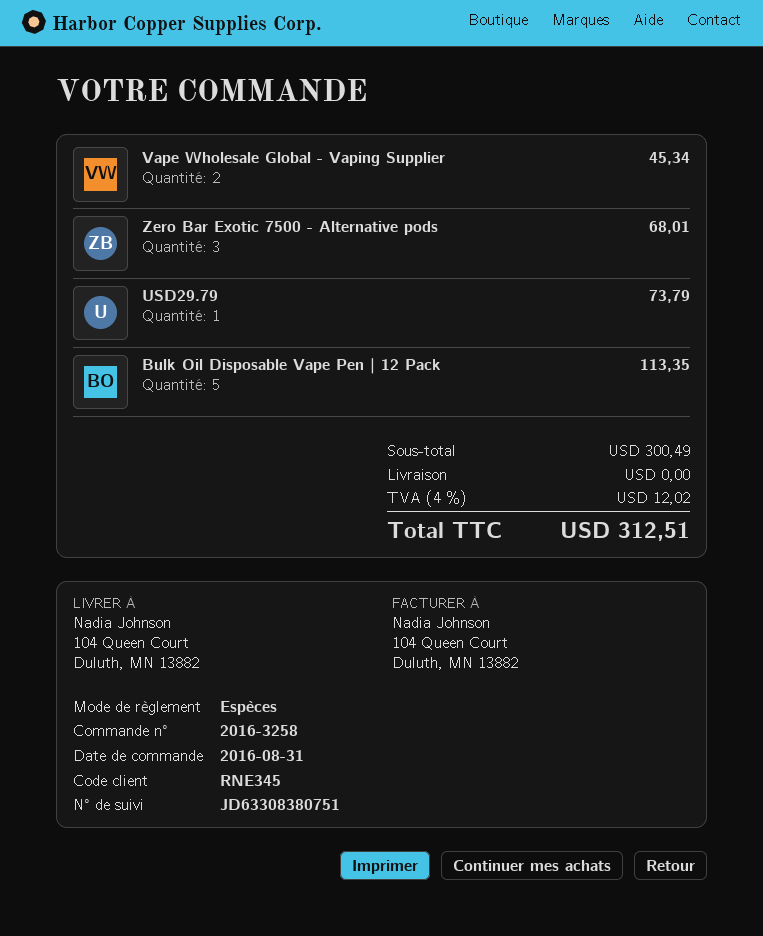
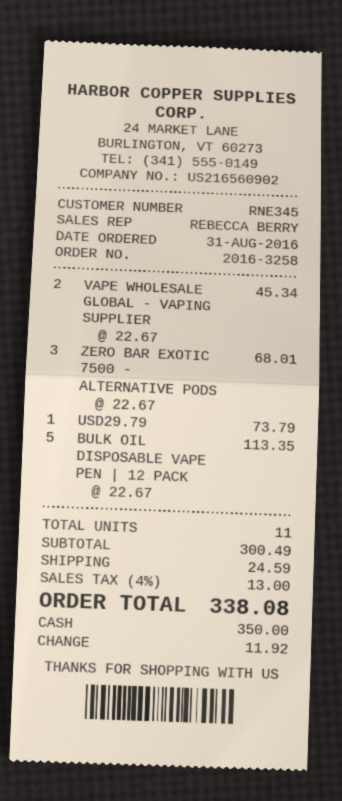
shipping: 0.00 -> 24.59
tax: 4% = 12.02 -> 4% = 13.00
total: 312.51 -> 338.08

